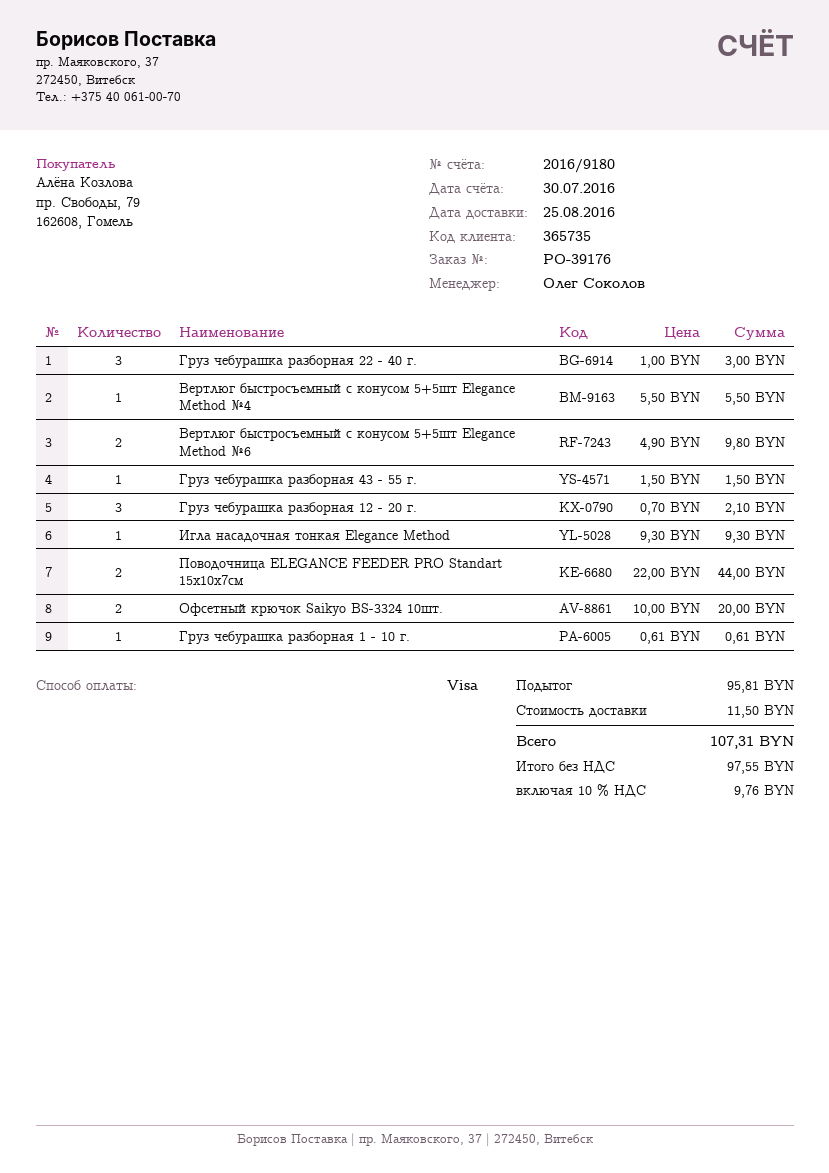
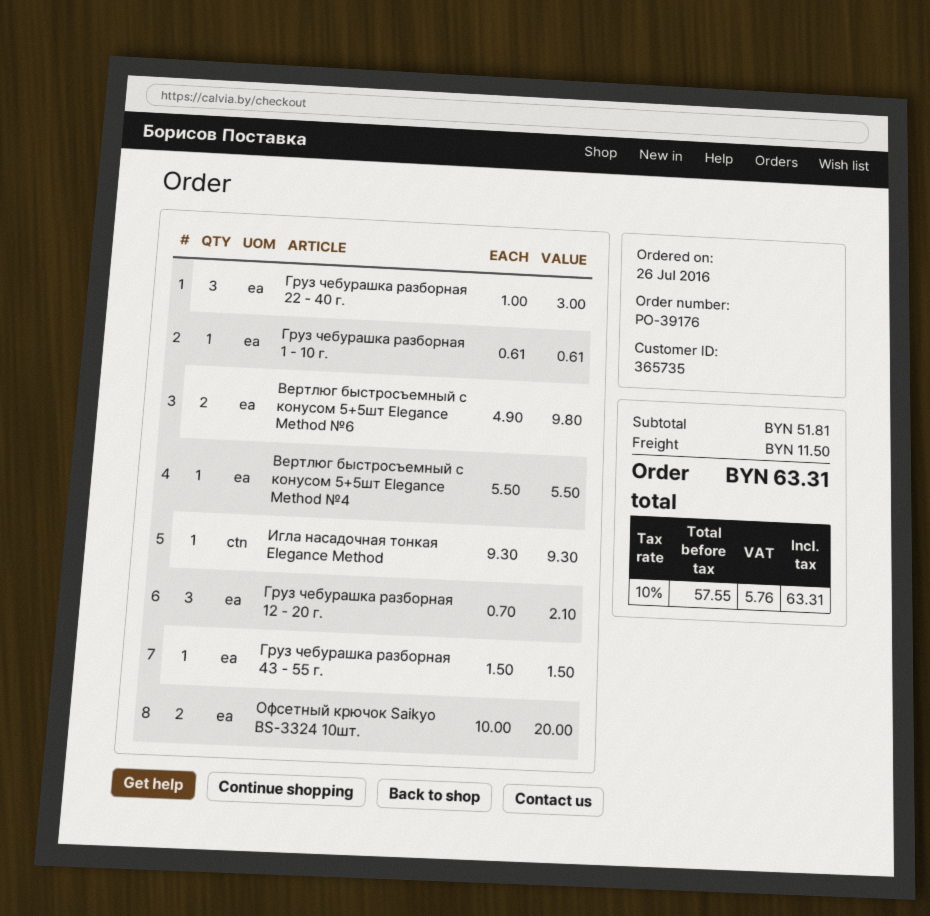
Поводочница ELEGANCE FEEDER PRO Standart 15x10x7см: 2 x 22.00 = 44.00 -> none
subtotal: 95.81 -> 51.81
net: 97.55 -> 57.55
tax: 10% = 9.76 -> 10% = 5.76
total: 107.31 -> 63.31

